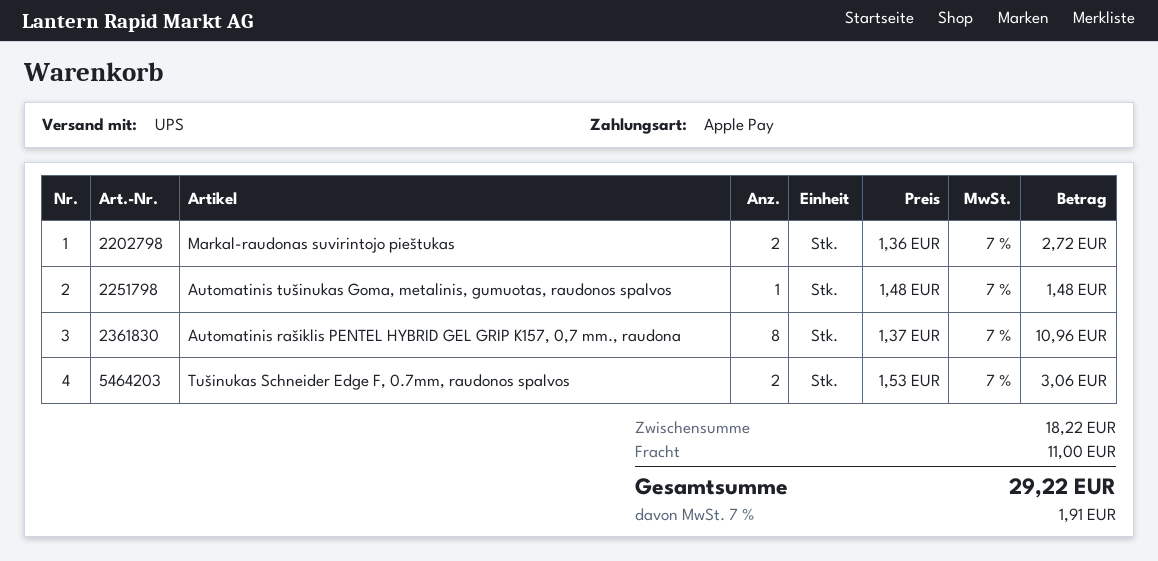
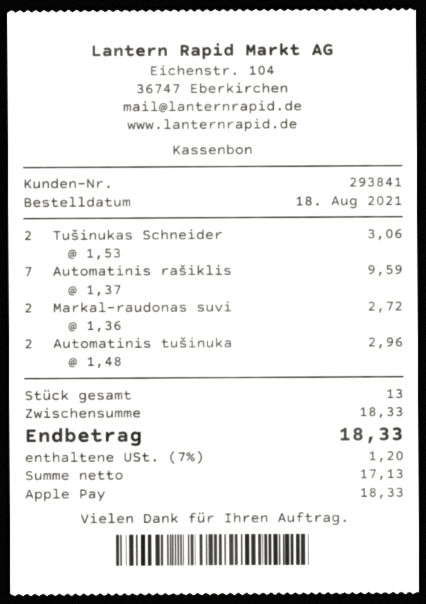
Automatinis tušinukas Goma, metalinis, gumuotas, raudonos spalvos: 1 x 1.48 = 1.48 -> 2 x 1.48 = 2.96
Automatinis rašiklis PENTEL HYBRID GEL GRIP K157, 0,7 mm., raudona: 8 x 1.37 = 10.96 -> 7 x 1.37 = 9.59
subtotal: 18.22 -> 18.33
shipping: 11.00 -> none
tax: 7% = 1.91 -> 7% = 1.20
total: 29.22 -> 18.33

